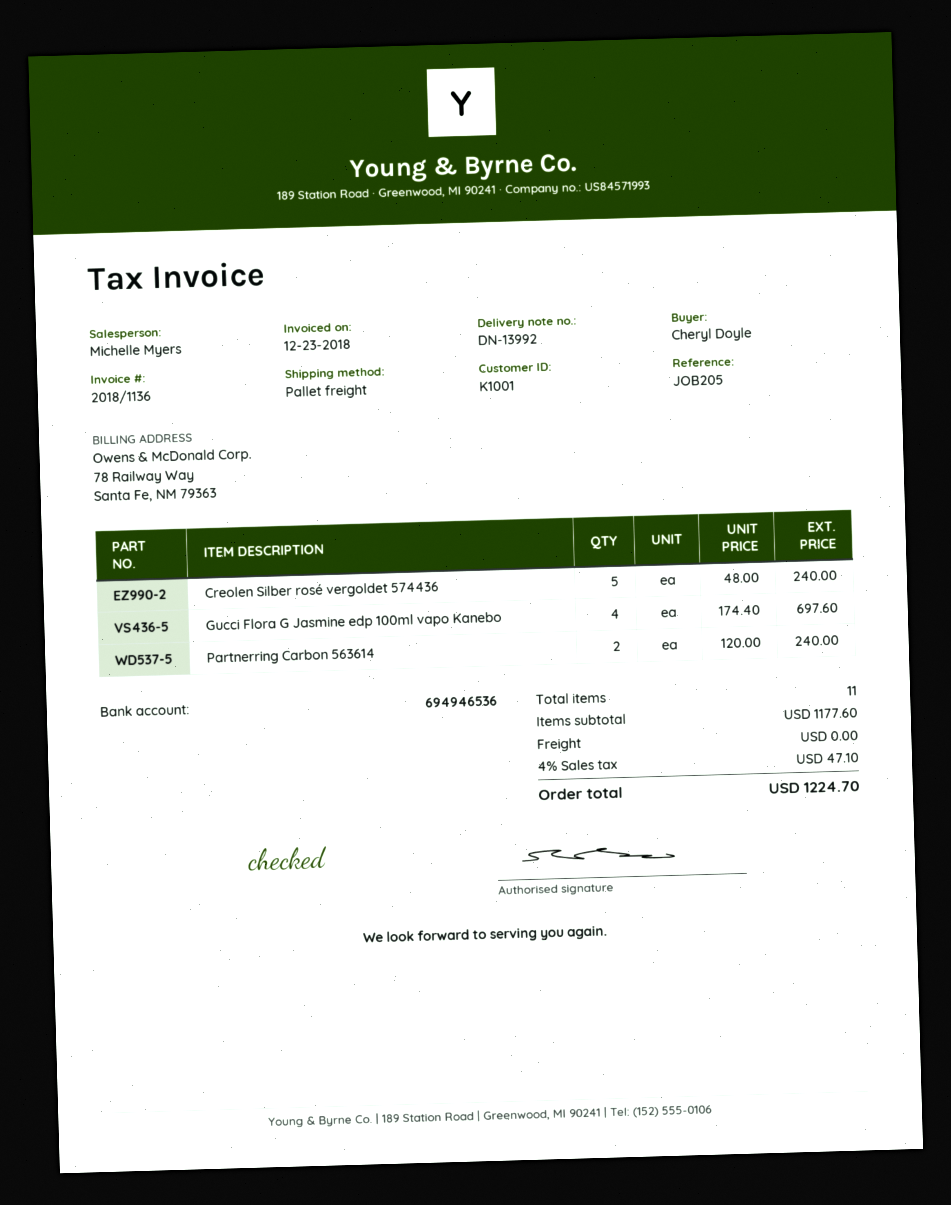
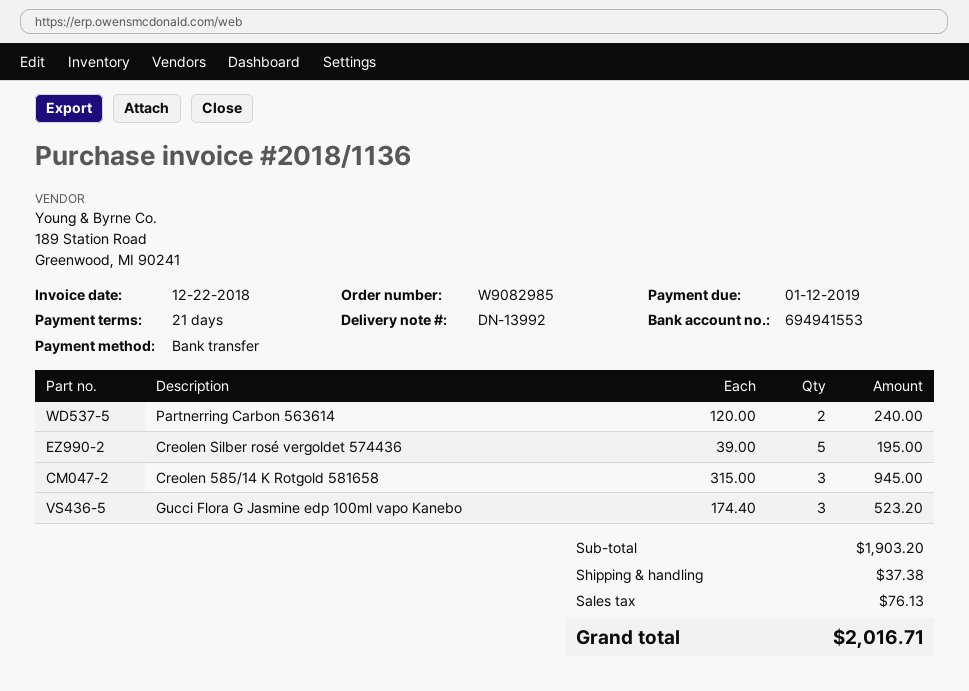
invoice date: 2018-12-23 -> 2018-12-22
bank account: 694946536 -> 694941553
Creolen Silber rosé vergoldet 574436: 5 x 48.00 = 240.00 -> 5 x 39.00 = 195.00
Gucci Flora G Jasmine edp 100ml vapo Kanebo: 4 x 174.40 = 697.60 -> 3 x 174.40 = 523.20
Creolen 585/14 K Rotgold 581658: none -> 3 x 315.00 = 945.00
subtotal: 1177.60 -> 1903.20
shipping: 0.00 -> 37.38
tax: 47.10 -> 76.13
total: 1224.70 -> 2016.71

